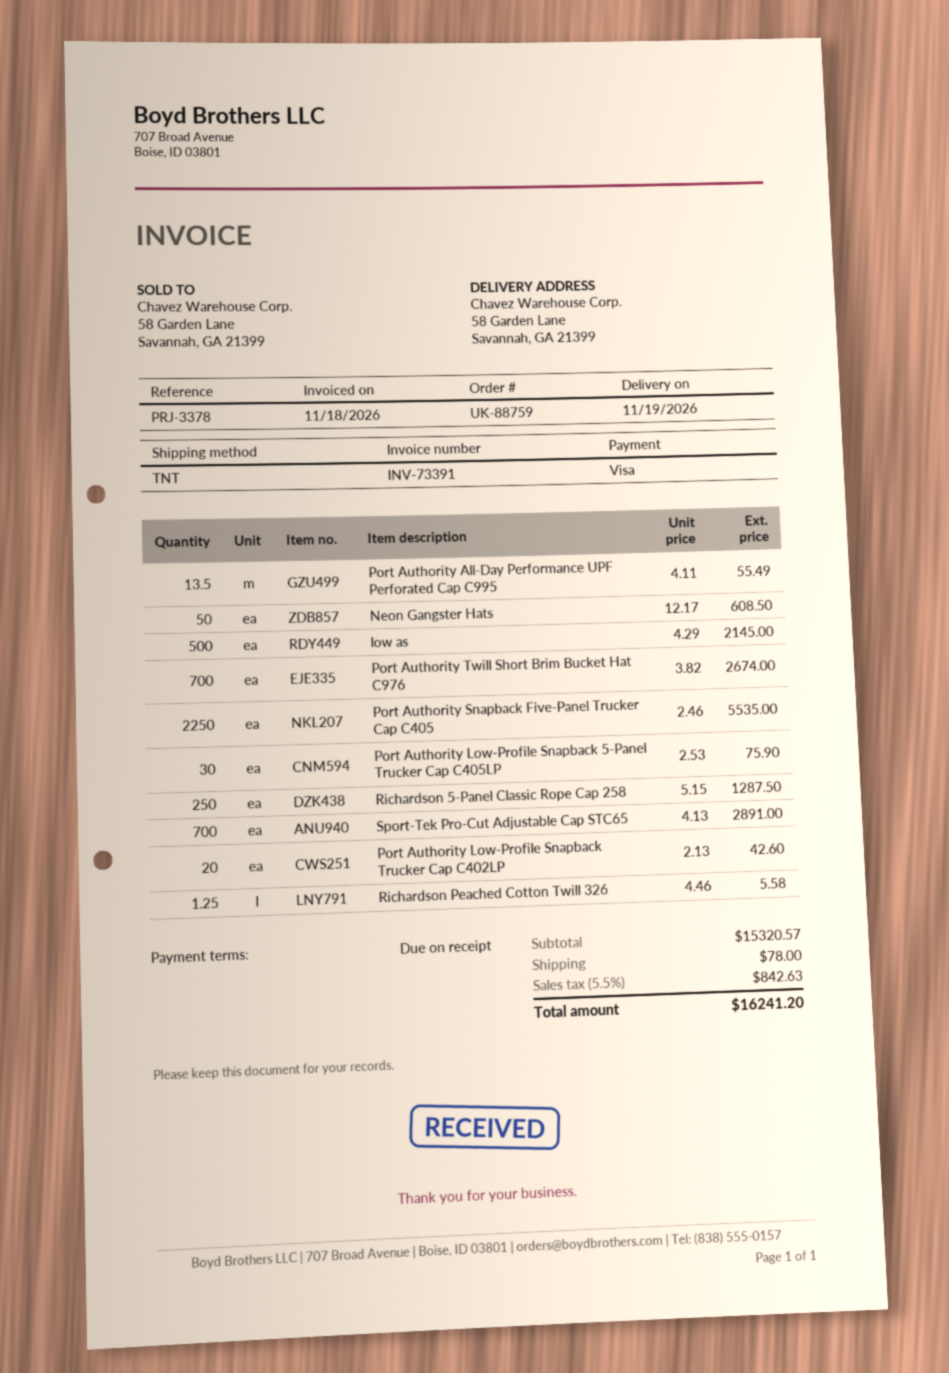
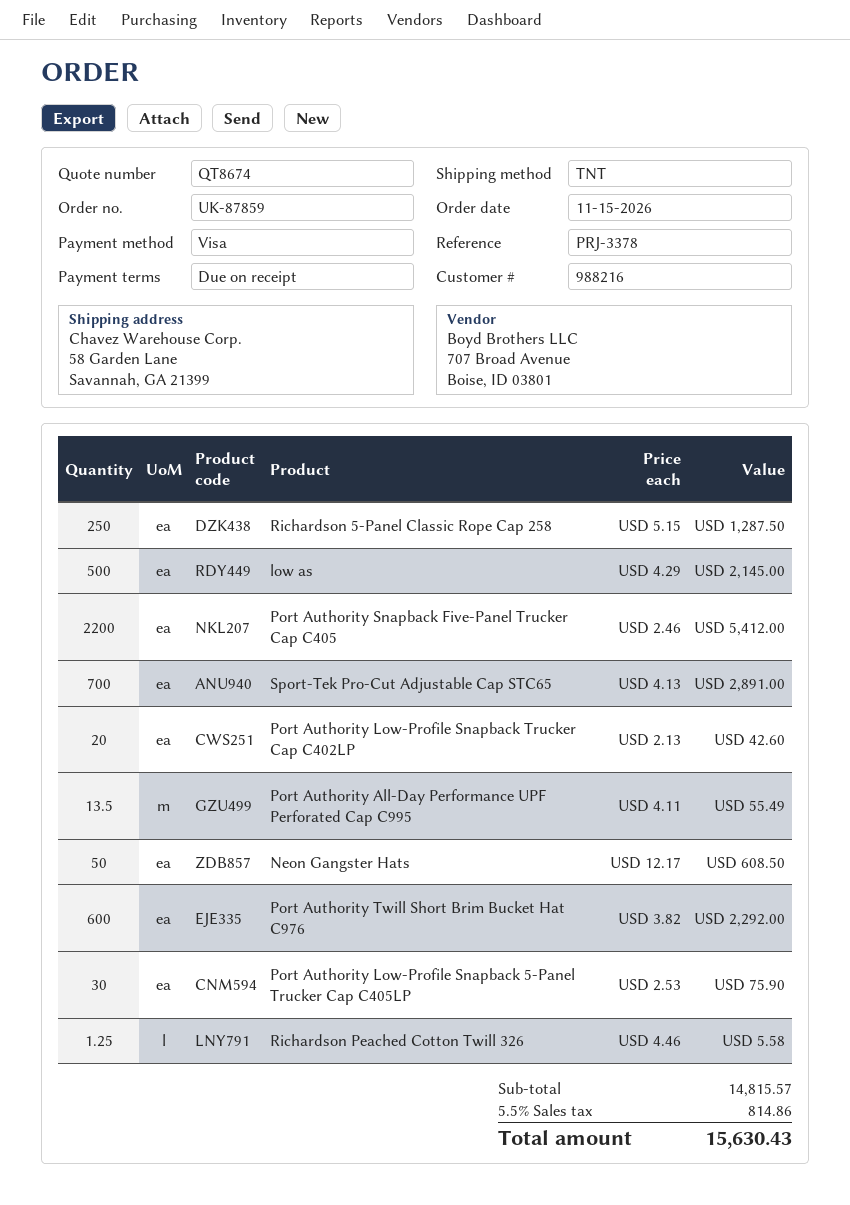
order number: UK-88759 -> UK-87859
Port Authority Twill Short Brim Bucket Hat C976: 700 x 3.82 = 2674.00 -> 600 x 3.82 = 2292.00
Port Authority Snapback Five-Panel Trucker Cap C405: 2250 x 2.46 = 5535.00 -> 2200 x 2.46 = 5412.00
subtotal: 15320.57 -> 14815.57
shipping: 78.00 -> none
tax: 5.5% = 842.63 -> 5.5% = 814.86
total: 16241.20 -> 15630.43

